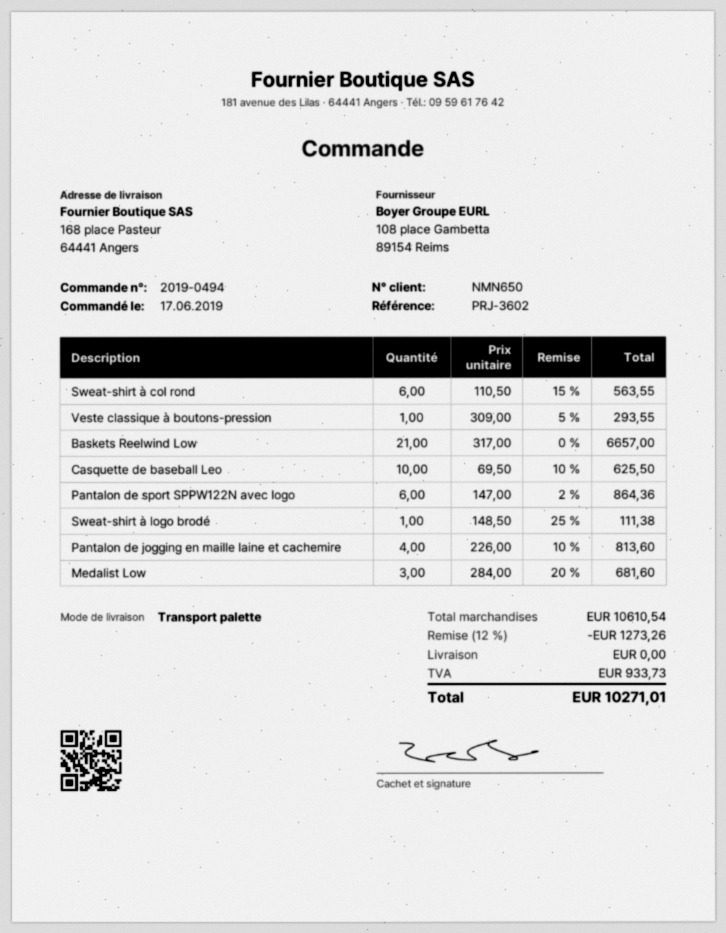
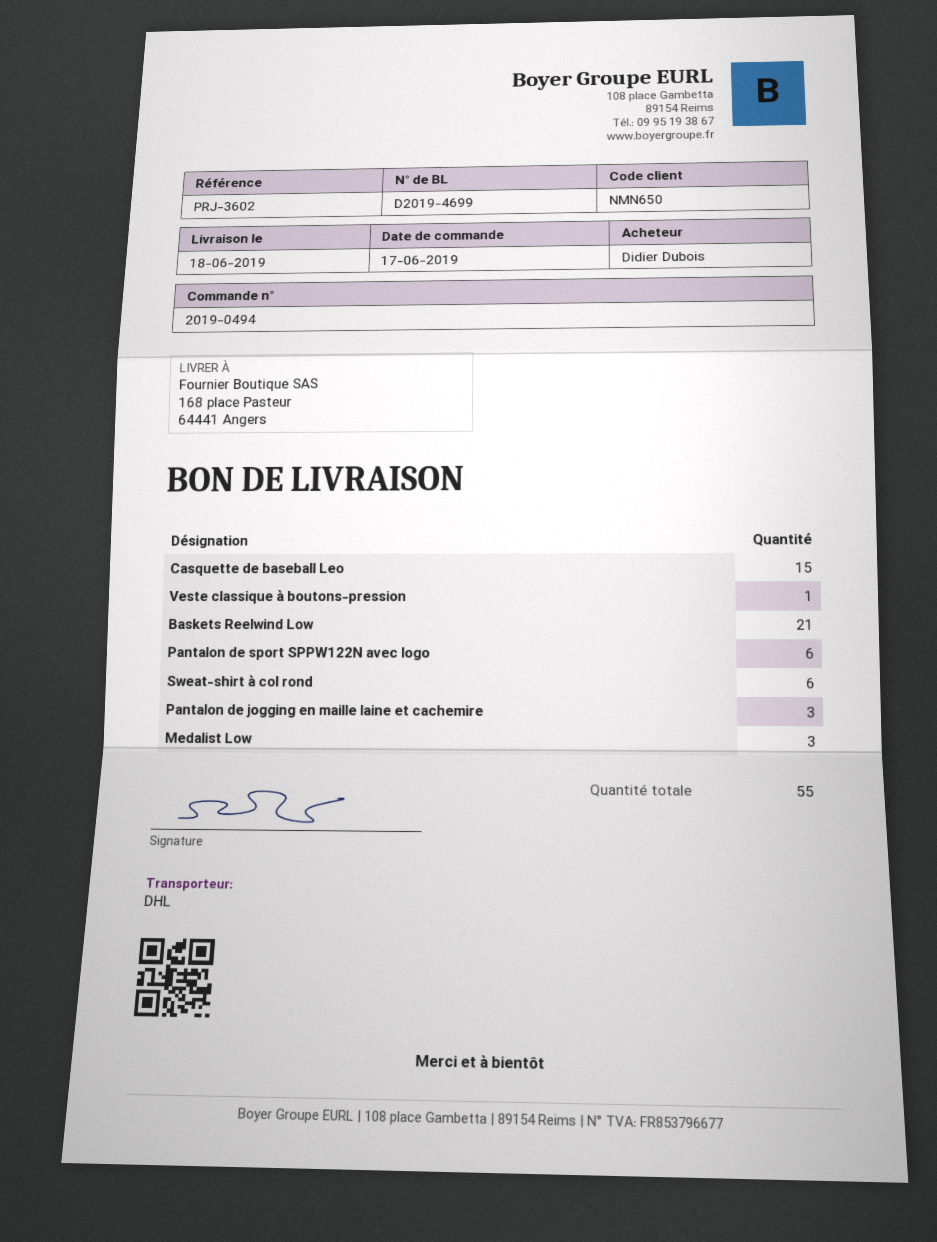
shipping method: pallet freight -> DHL
Casquette de baseball Leo: 10 -> 15
Sweat-shirt à logo brodé: 1 -> none
Pantalon de jogging en maille laine et cachemire: 4 -> 3

